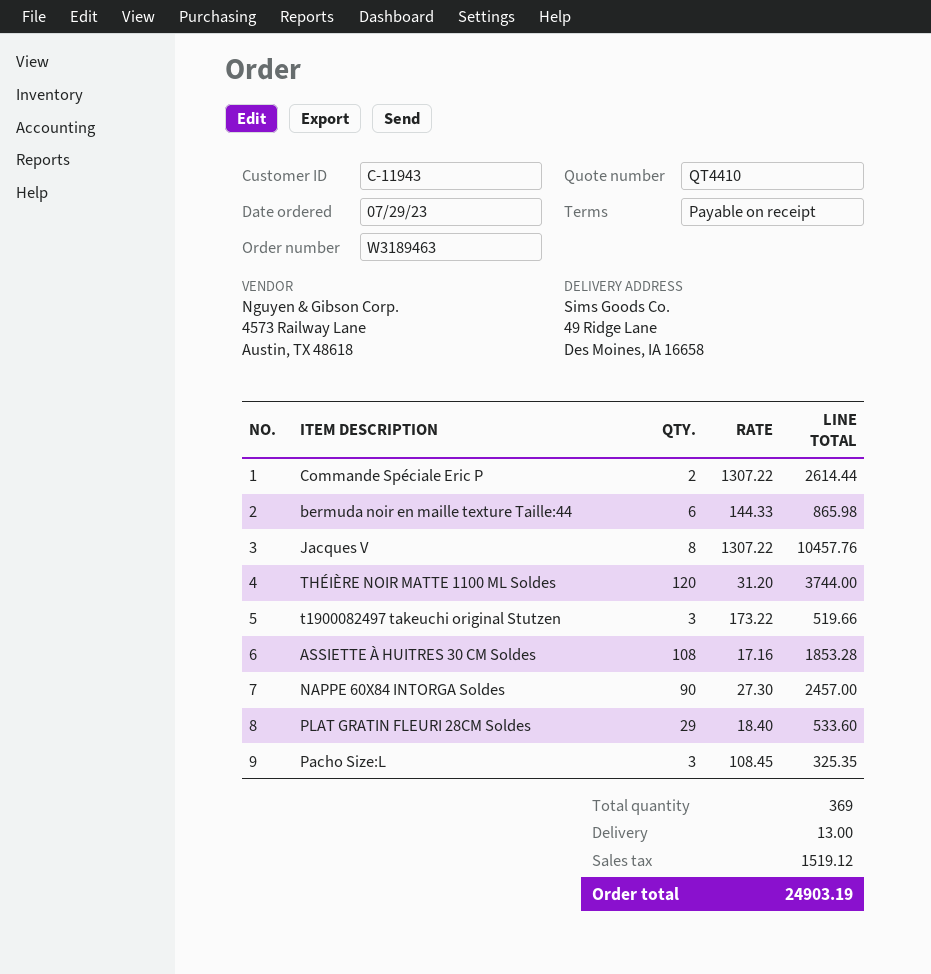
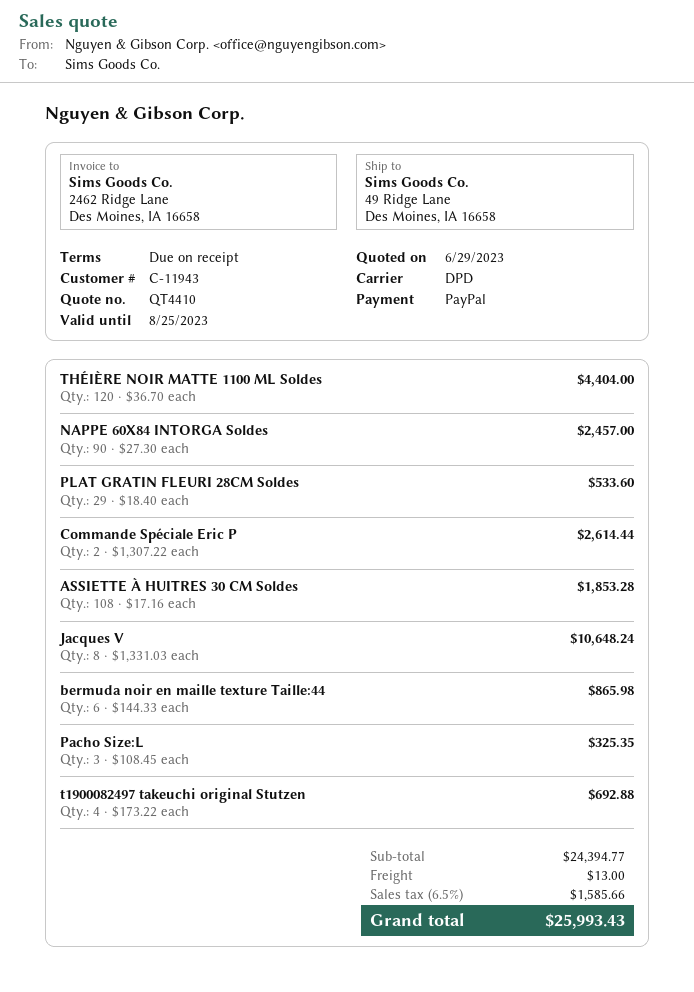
Jacques V: 8 x 1307.22 = 10457.76 -> 8 x 1331.03 = 10648.24
THÉIÈRE NOIR MATTE 1100 ML Soldes: 120 x 31.20 = 3744.00 -> 120 x 36.70 = 4404.00
t1900082497 takeuchi original Stutzen: 3 x 173.22 = 519.66 -> 4 x 173.22 = 692.88
tax: 1519.12 -> 1585.66
total: 24903.19 -> 25993.43

